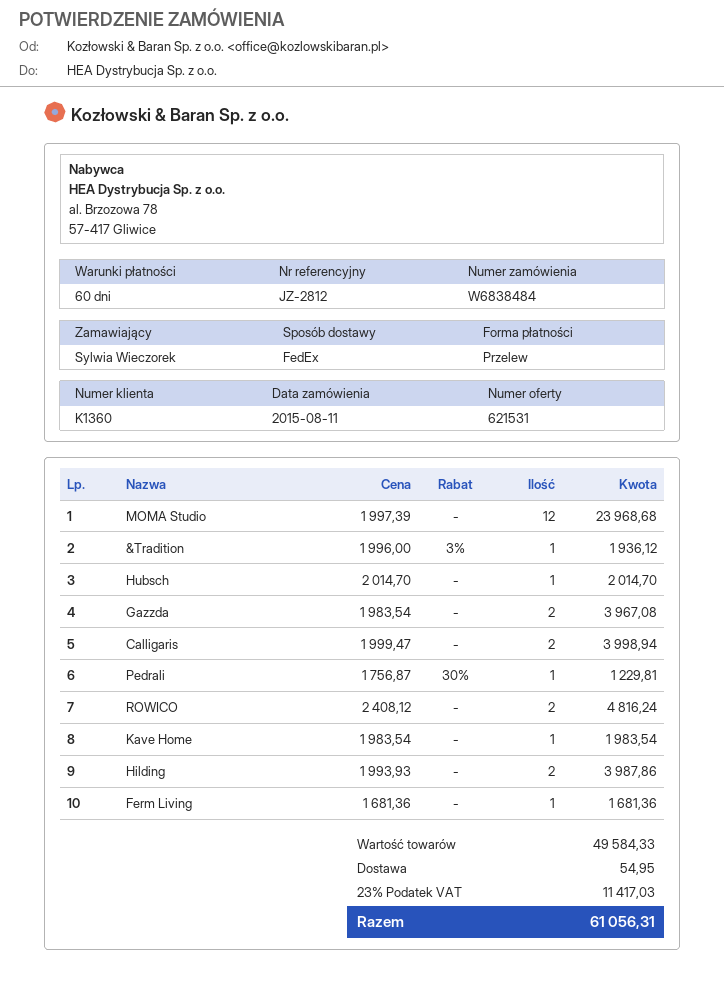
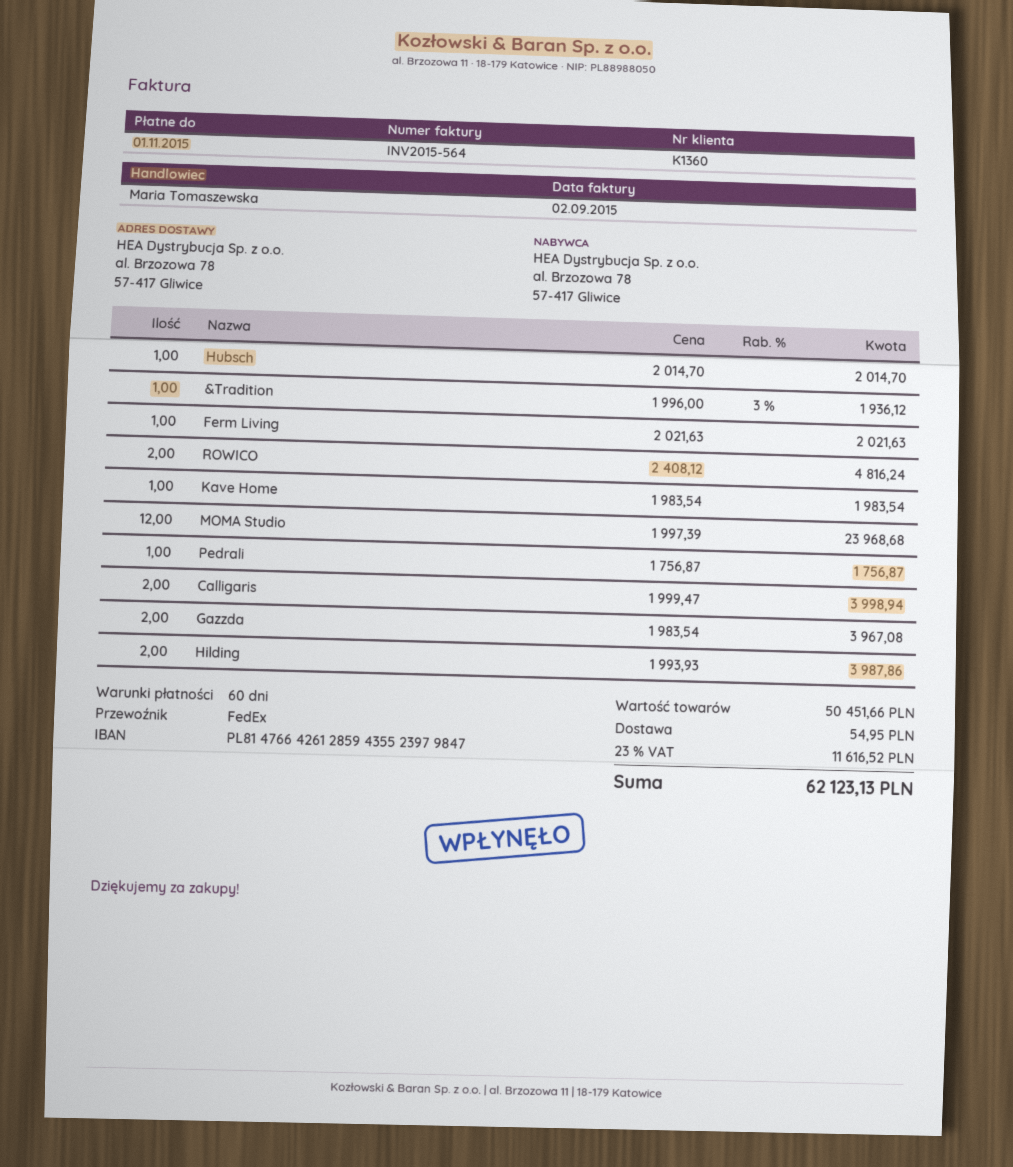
Pedrali: 1 x 1756.87 - 30% = 1229.81 -> 1 x 1756.87 = 1756.87
Ferm Living: 1 x 1681.36 = 1681.36 -> 1 x 2021.63 = 2021.63
subtotal: 49584.33 -> 50451.66
tax: 23% = 11417.03 -> 23% = 11616.52
total: 61056.31 -> 62123.13

